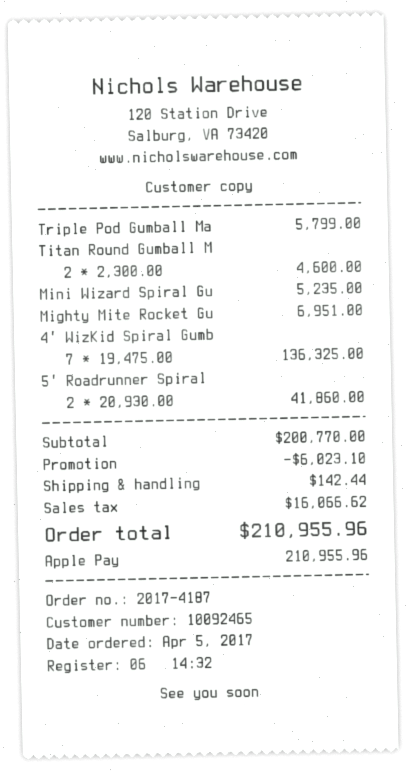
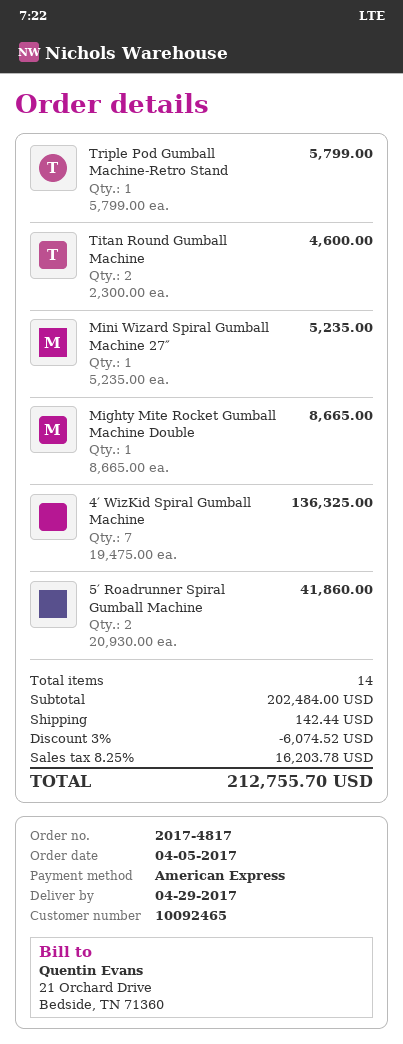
order number: 2017-4187 -> 2017-4817
payment method: Apple Pay -> American Express
Mighty Mite Rocket Gu: 1 x 6951.00 = 6951.00 -> 1 x 8665.00 = 8665.00
subtotal: 200770.00 -> 202484.00
discount: 6023.10 -> 6074.52
tax: 16066.62 -> 16203.78
total: 210955.96 -> 212755.70

